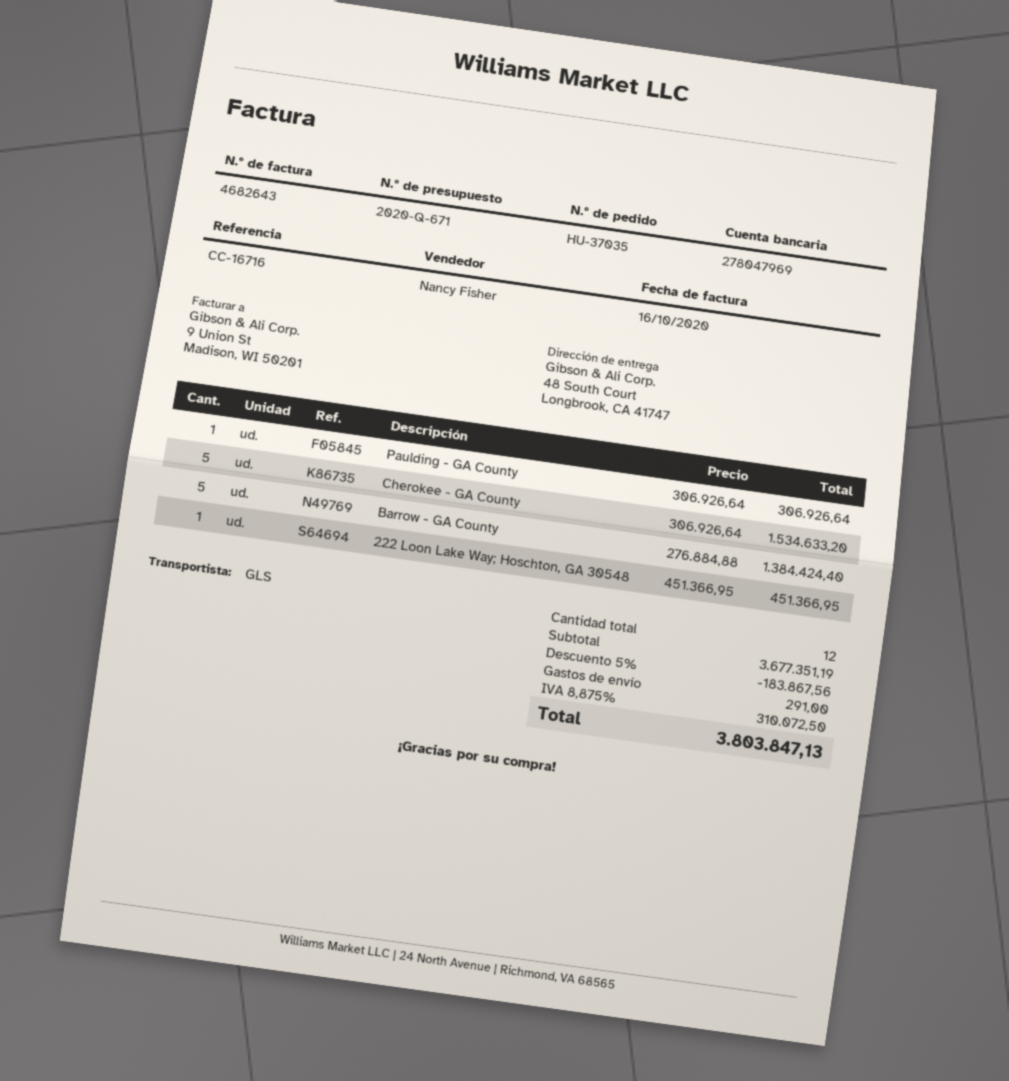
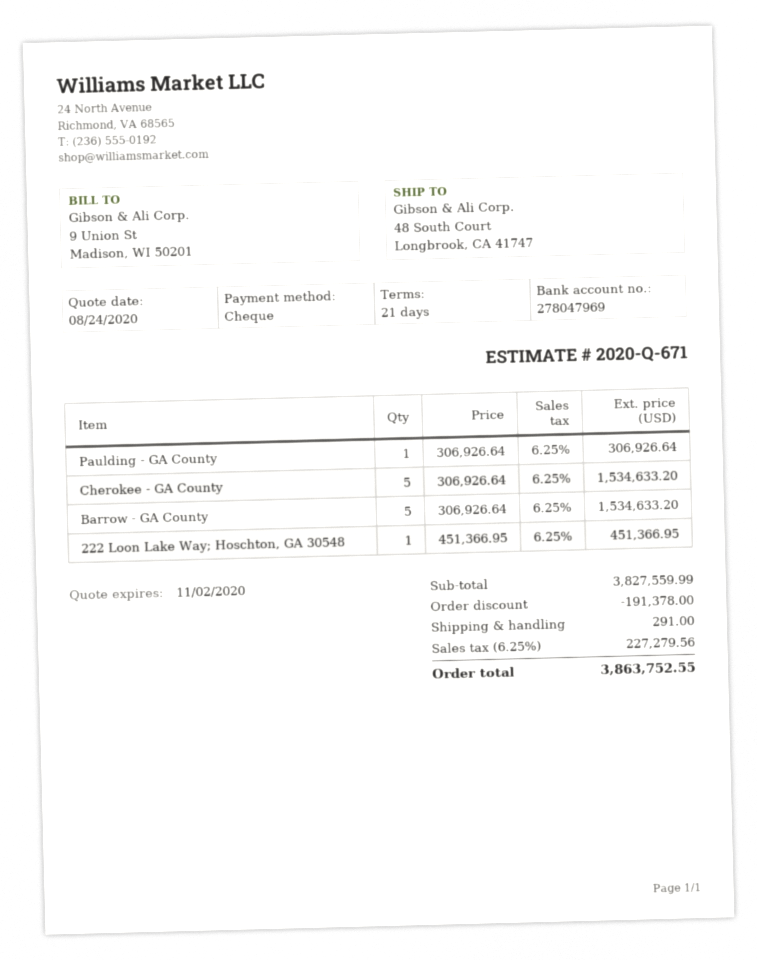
Barrow - GA County: 5 x 276884.88 = 1384424.40 -> 5 x 306926.64 = 1534633.20
subtotal: 3677351.19 -> 3827559.99
discount: 183867.56 -> 191378.00
tax: 8.875% = 310072.50 -> 6.25% = 227279.56
total: 3803847.13 -> 3863752.55

